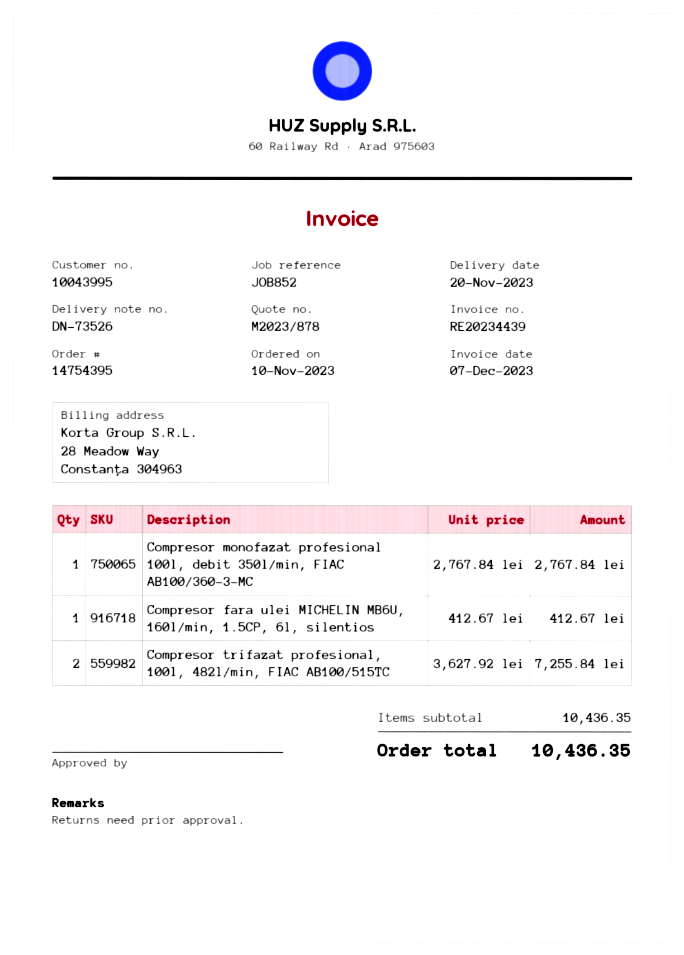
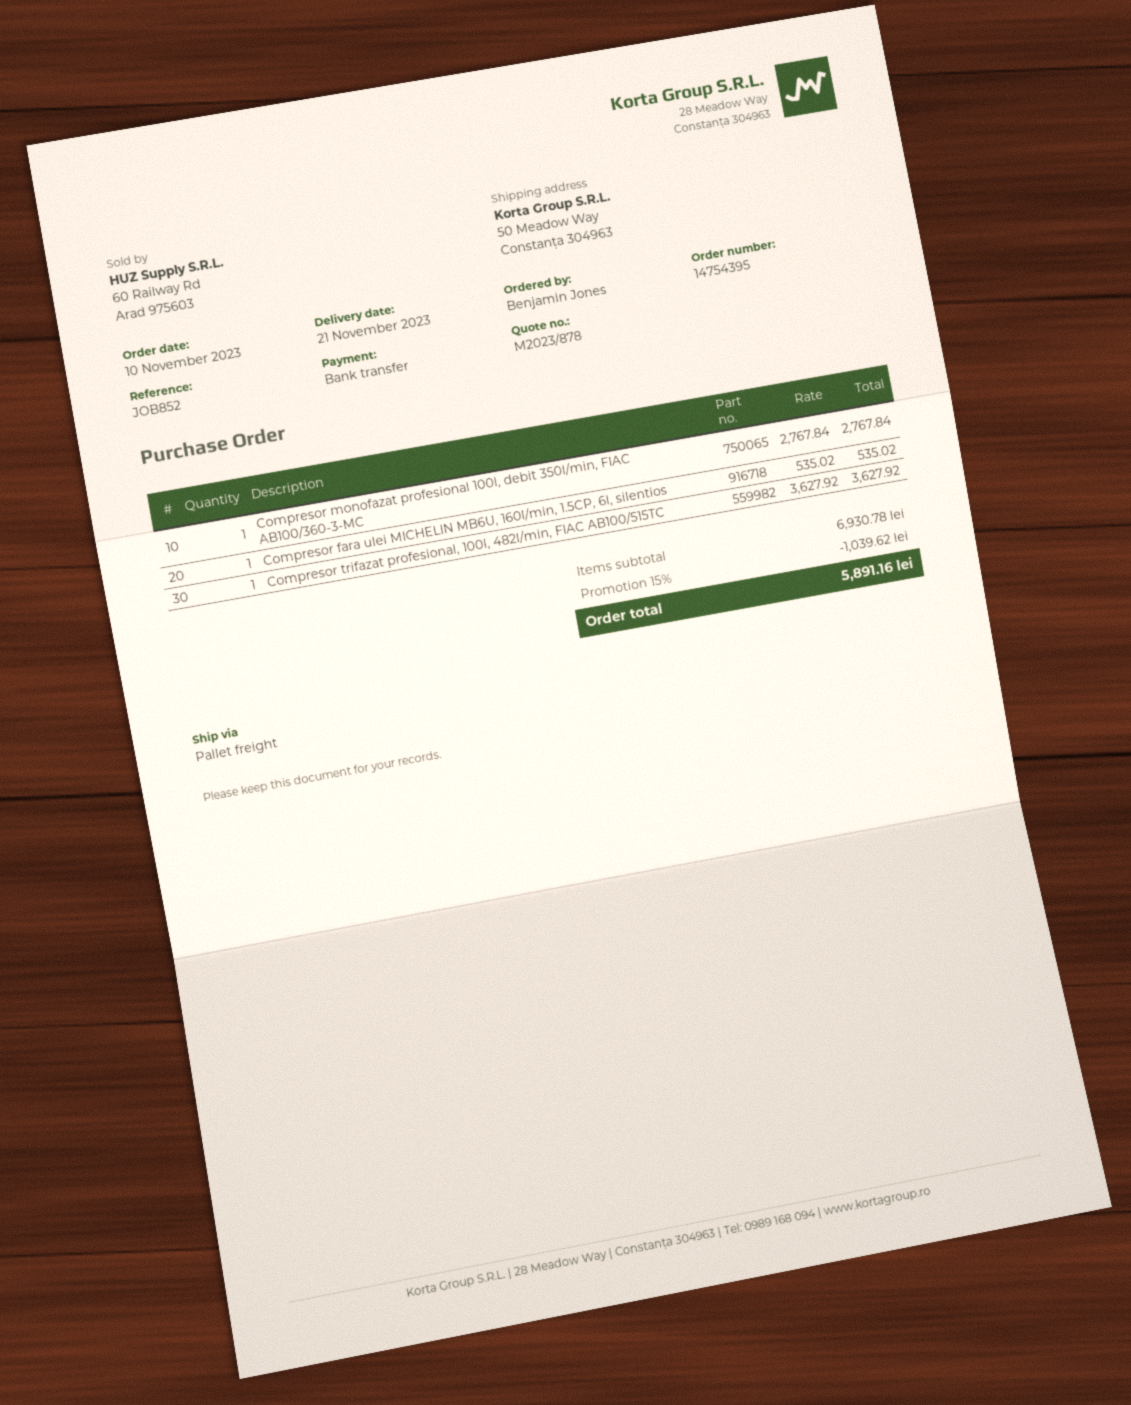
delivery date: 2023-11-20 -> 2023-11-21
Compresor fara ulei MICHELIN MB6U, 160l/min, 1.5CP, 6l, silentios: 1 x 412.67 = 412.67 -> 1 x 535.02 = 535.02
Compresor trifazat profesional, 100l, 482l/min, FIAC AB100/515TC: 2 x 3627.92 = 7255.84 -> 1 x 3627.92 = 3627.92
subtotal: 10436.35 -> 6930.78
discount: none -> 15% = 1039.62
total: 10436.35 -> 5891.16

